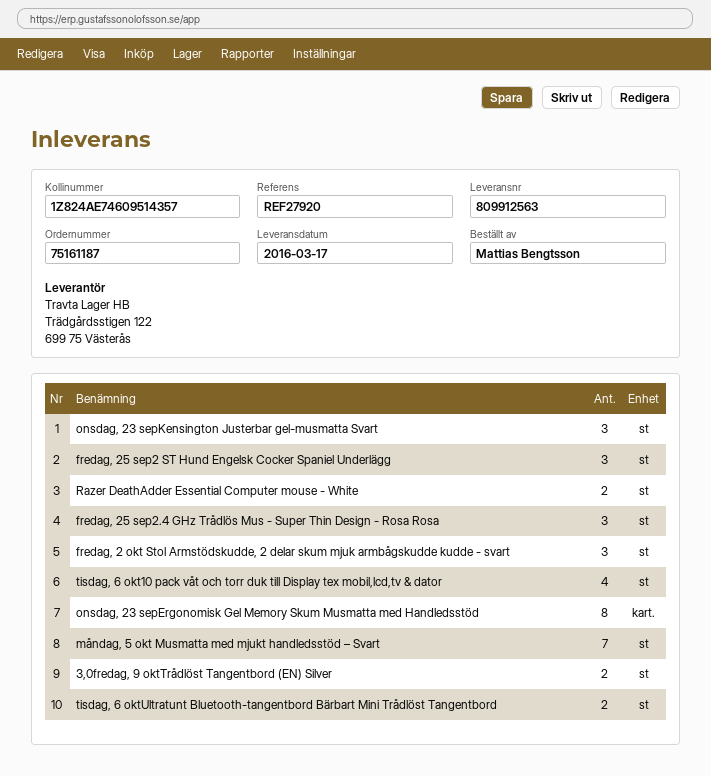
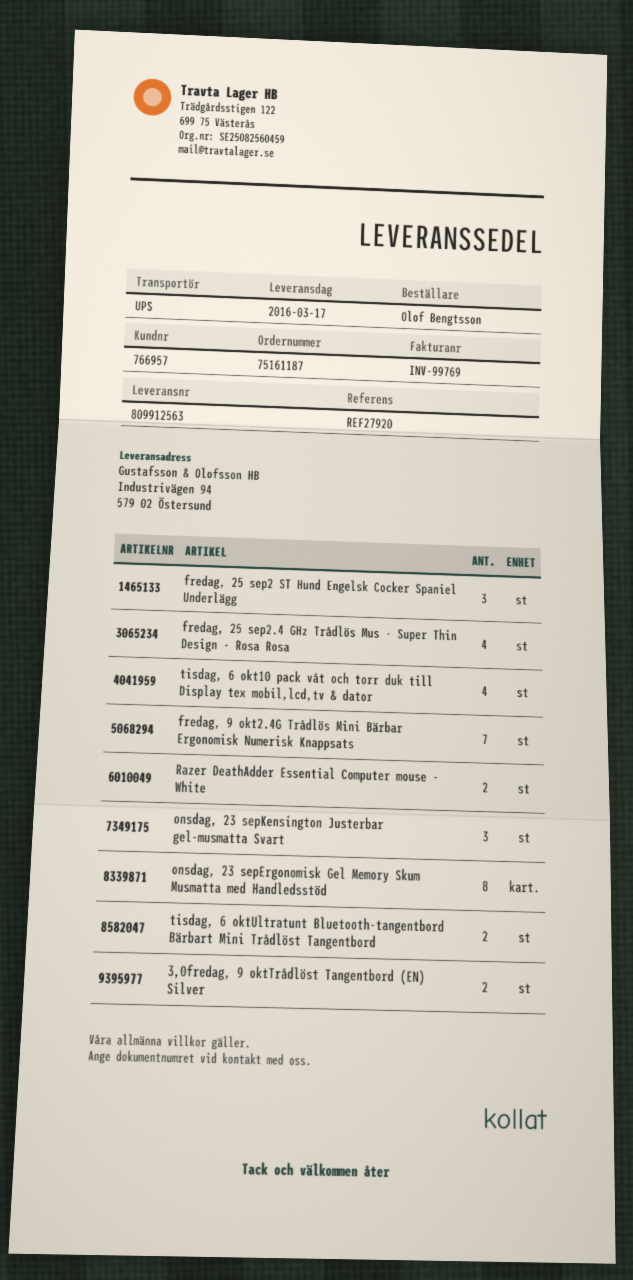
ordered by: Mattias Bengtsson -> Olof Bengtsson
fredag, 25 sep2.4 GHz Trådlös Mus - Super Thin Design - Rosa Rosa: 3 -> 4
fredag, 2 okt Stol Armstödskudde, 2 delar skum mjuk armbågskudde kudde - svart: 3 -> none
måndag, 5 okt Musmatta med mjukt handledsstöd – Svart: 7 -> none
fredag, 9 okt2.4G Trådlös Mini Bärbar Ergonomisk Numerisk Knappsats: none -> 7

